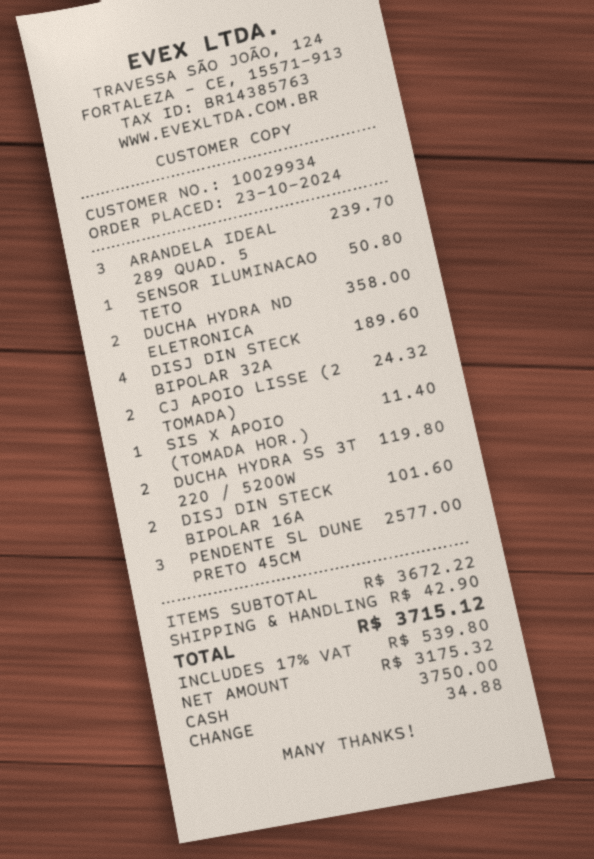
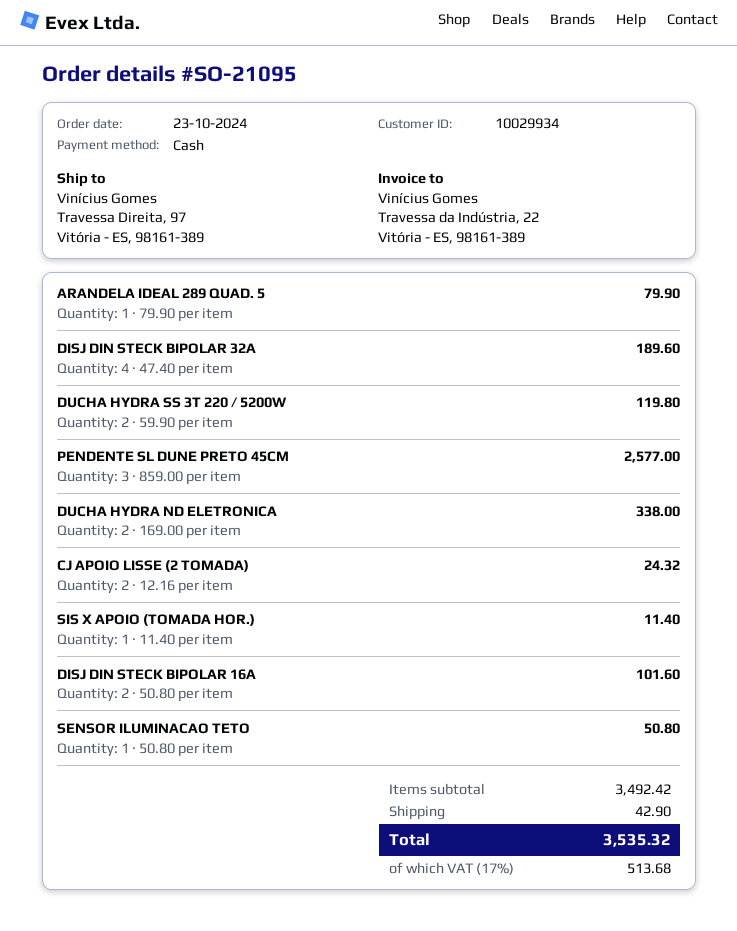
ARANDELA IDEAL 289 QUAD. 5: 3 for 239.70 -> 1 for 79.90
DUCHA HYDRA ND ELETRONICA: 2 for 358.00 -> 2 for 338.00
subtotal: 3672.22 -> 3492.42
tax: 17% = 539.80 -> 17% = 513.68
total: 3715.12 -> 3535.32

